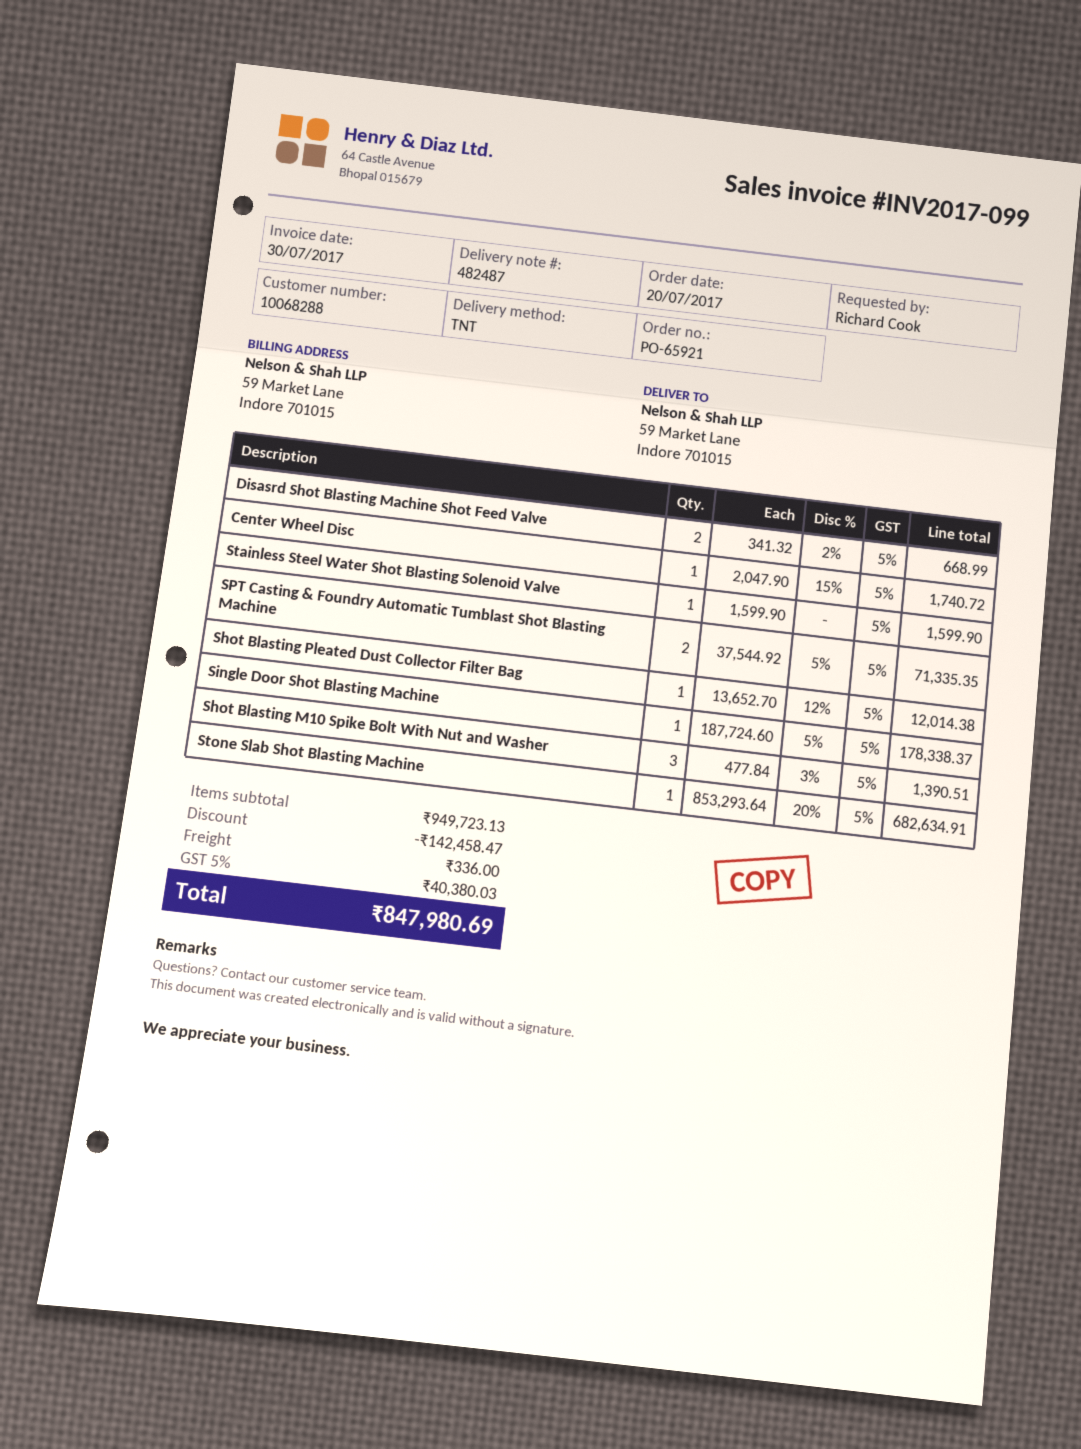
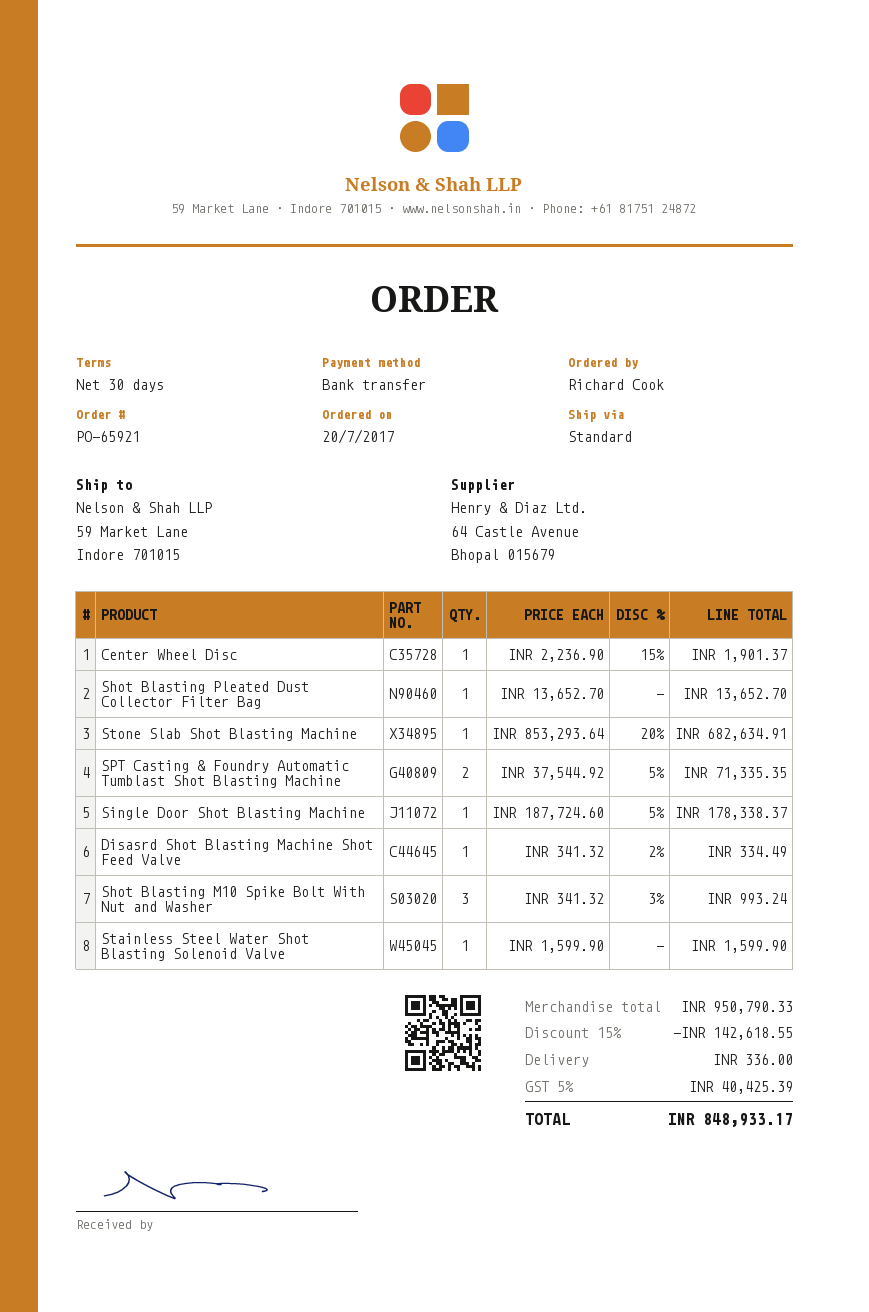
shipping method: TNT -> standard
Disasrd Shot Blasting Machine Shot Feed Valve: 2 x 341.32 - 2% = 668.99 -> 1 x 341.32 - 2% = 334.49
Center Wheel Disc: 1 x 2047.90 - 15% = 1740.72 -> 1 x 2236.90 - 15% = 1901.37
Shot Blasting Pleated Dust Collector Filter Bag: 1 x 13652.70 - 12% = 12014.38 -> 1 x 13652.70 = 13652.70
Shot Blasting M10 Spike Bolt With Nut and Washer: 3 x 477.84 - 3% = 1390.51 -> 3 x 341.32 - 3% = 993.24
subtotal: 949723.13 -> 950790.33
discount: 142458.47 -> 142618.55
tax: 5% = 40380.03 -> 5% = 40425.39
total: 847980.69 -> 848933.17

